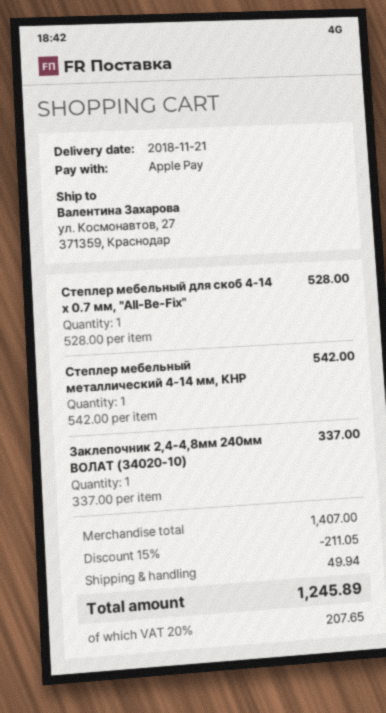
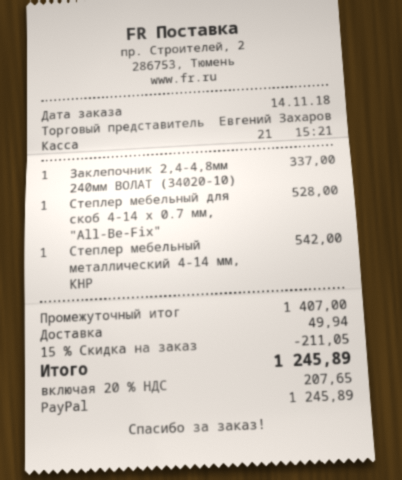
payment method: Apple Pay -> PayPal

